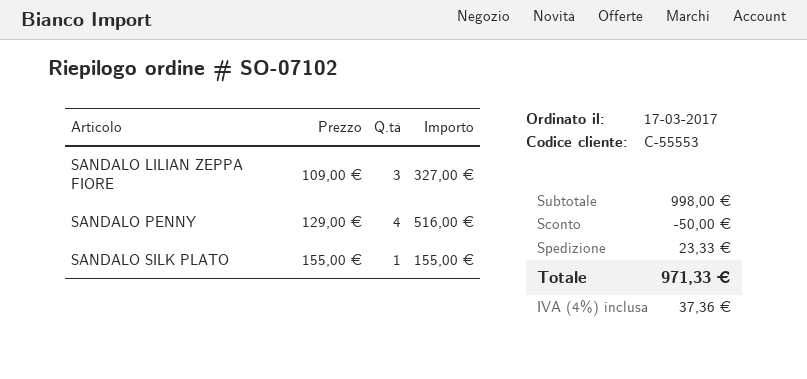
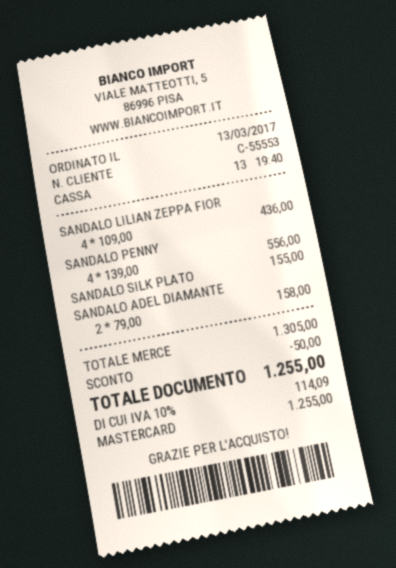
order date: 2017-03-17 -> 2017-03-13
SANDALO LILIAN ZEPPA FIORE: 3 x 109.00 = 327.00 -> 4 x 109.00 = 436.00
SANDALO PENNY: 4 x 129.00 = 516.00 -> 4 x 139.00 = 556.00
SANDALO ADEL DIAMANTE: none -> 2 x 79.00 = 158.00
subtotal: 998.00 -> 1305.00
shipping: 23.33 -> none
tax: 4% = 37.36 -> 10% = 114.09
total: 971.33 -> 1255.00

